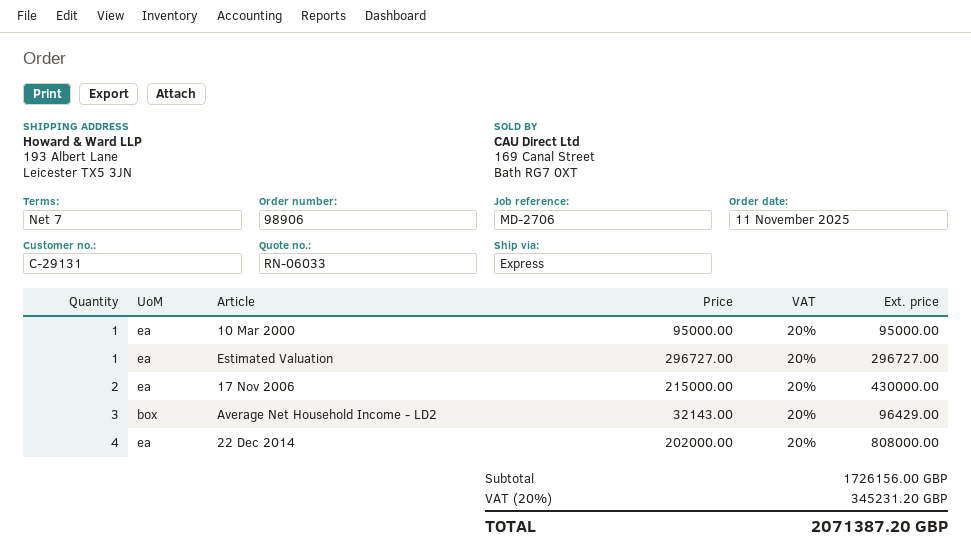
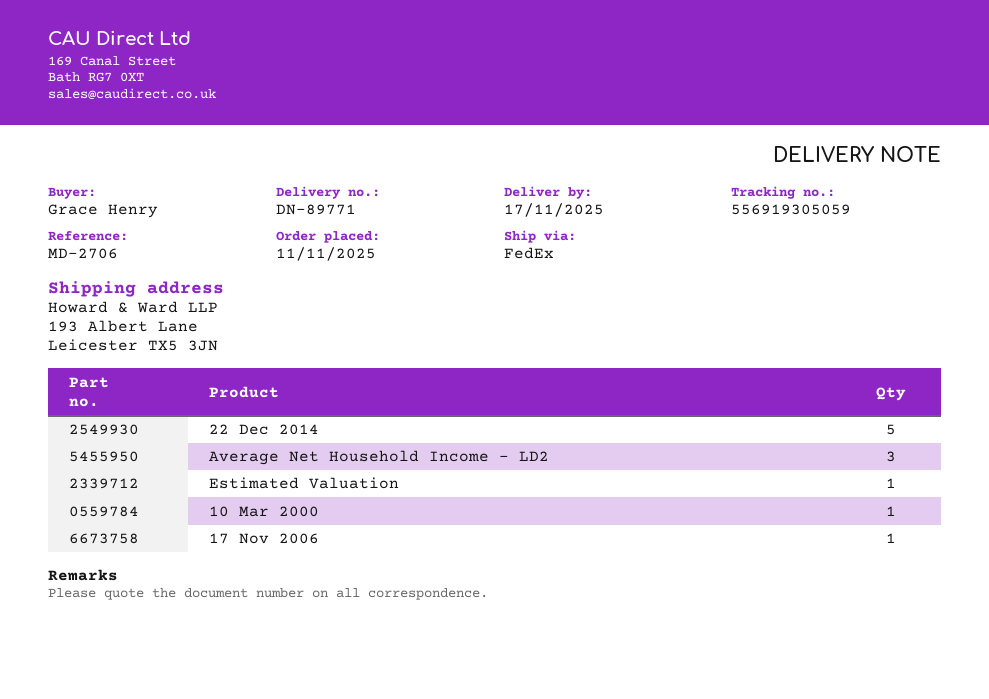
shipping method: express -> FedEx
17 Nov 2006: 2 -> 1
22 Dec 2014: 4 -> 5

